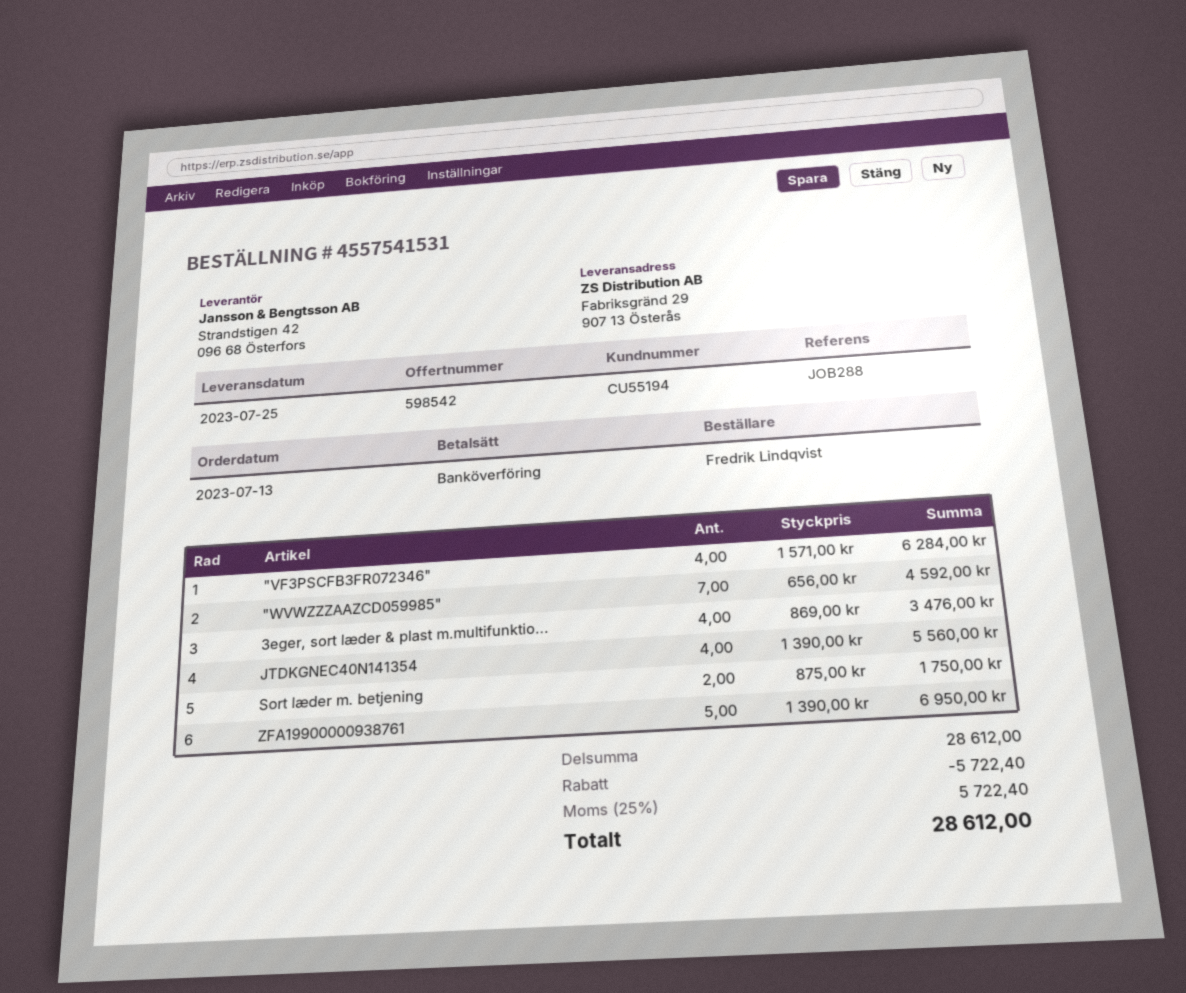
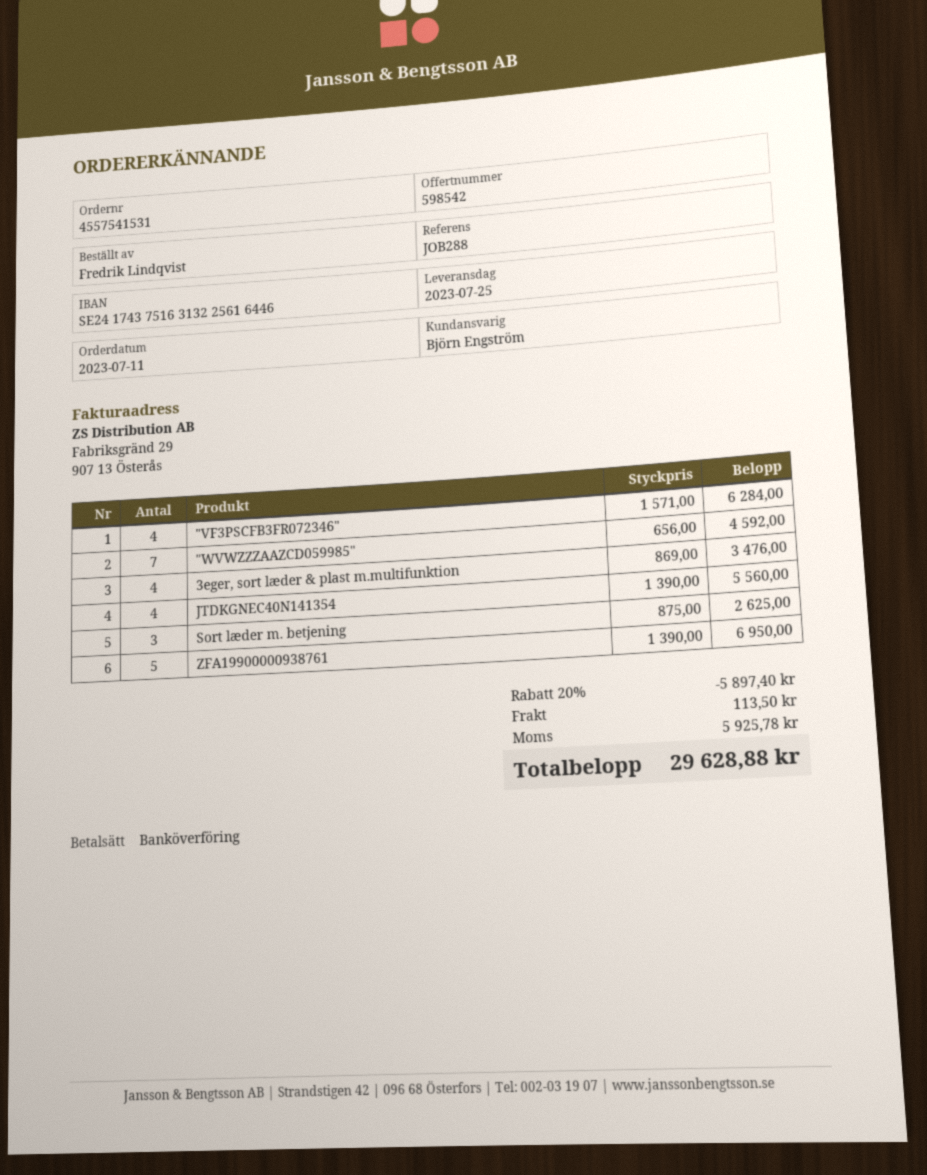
order date: 2023-07-13 -> 2023-07-11
Sort læder m. betjening: 2 x 875.00 = 1750.00 -> 3 x 875.00 = 2625.00
discount: 5722.40 -> 5897.40
shipping: none -> 113.50
tax: 5722.40 -> 5925.78
total: 28612.00 -> 29628.88

